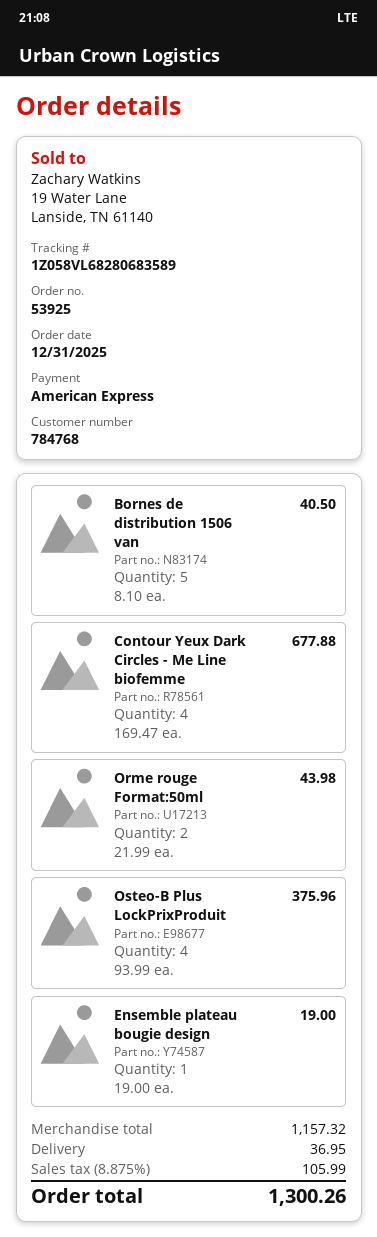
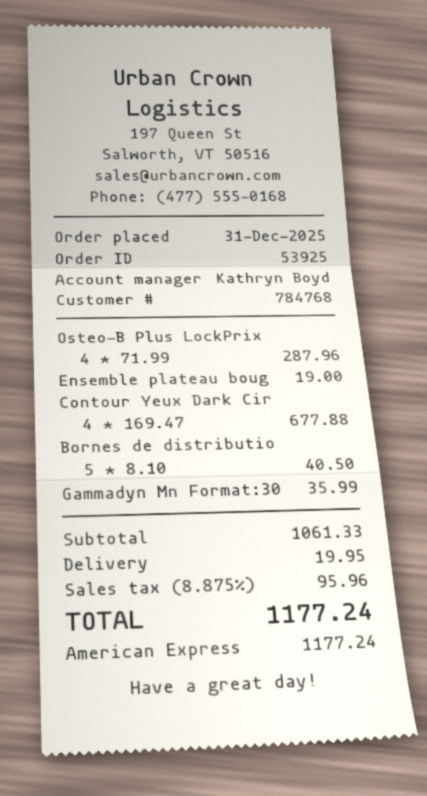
Orme rouge Format:50ml: 2 x 21.99 = 43.98 -> none
Osteo-B Plus LockPrixProduit: 4 x 93.99 = 375.96 -> 4 x 71.99 = 287.96
Gammadyn Mn Format:30: none -> 1 x 35.99 = 35.99
subtotal: 1157.32 -> 1061.33
shipping: 36.95 -> 19.95
tax: 8.875% = 105.99 -> 8.875% = 95.96
total: 1300.26 -> 1177.24

